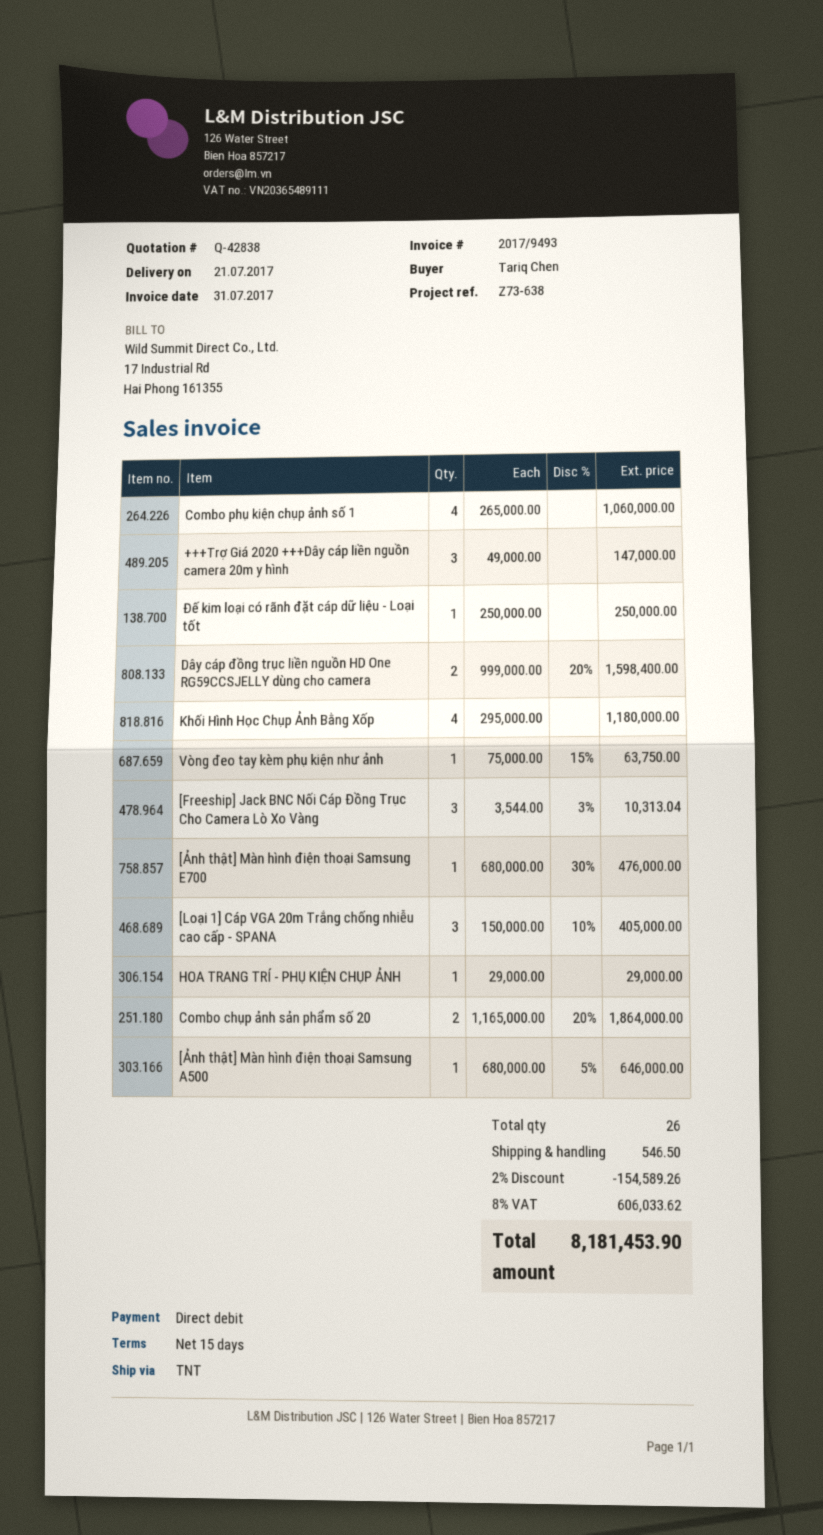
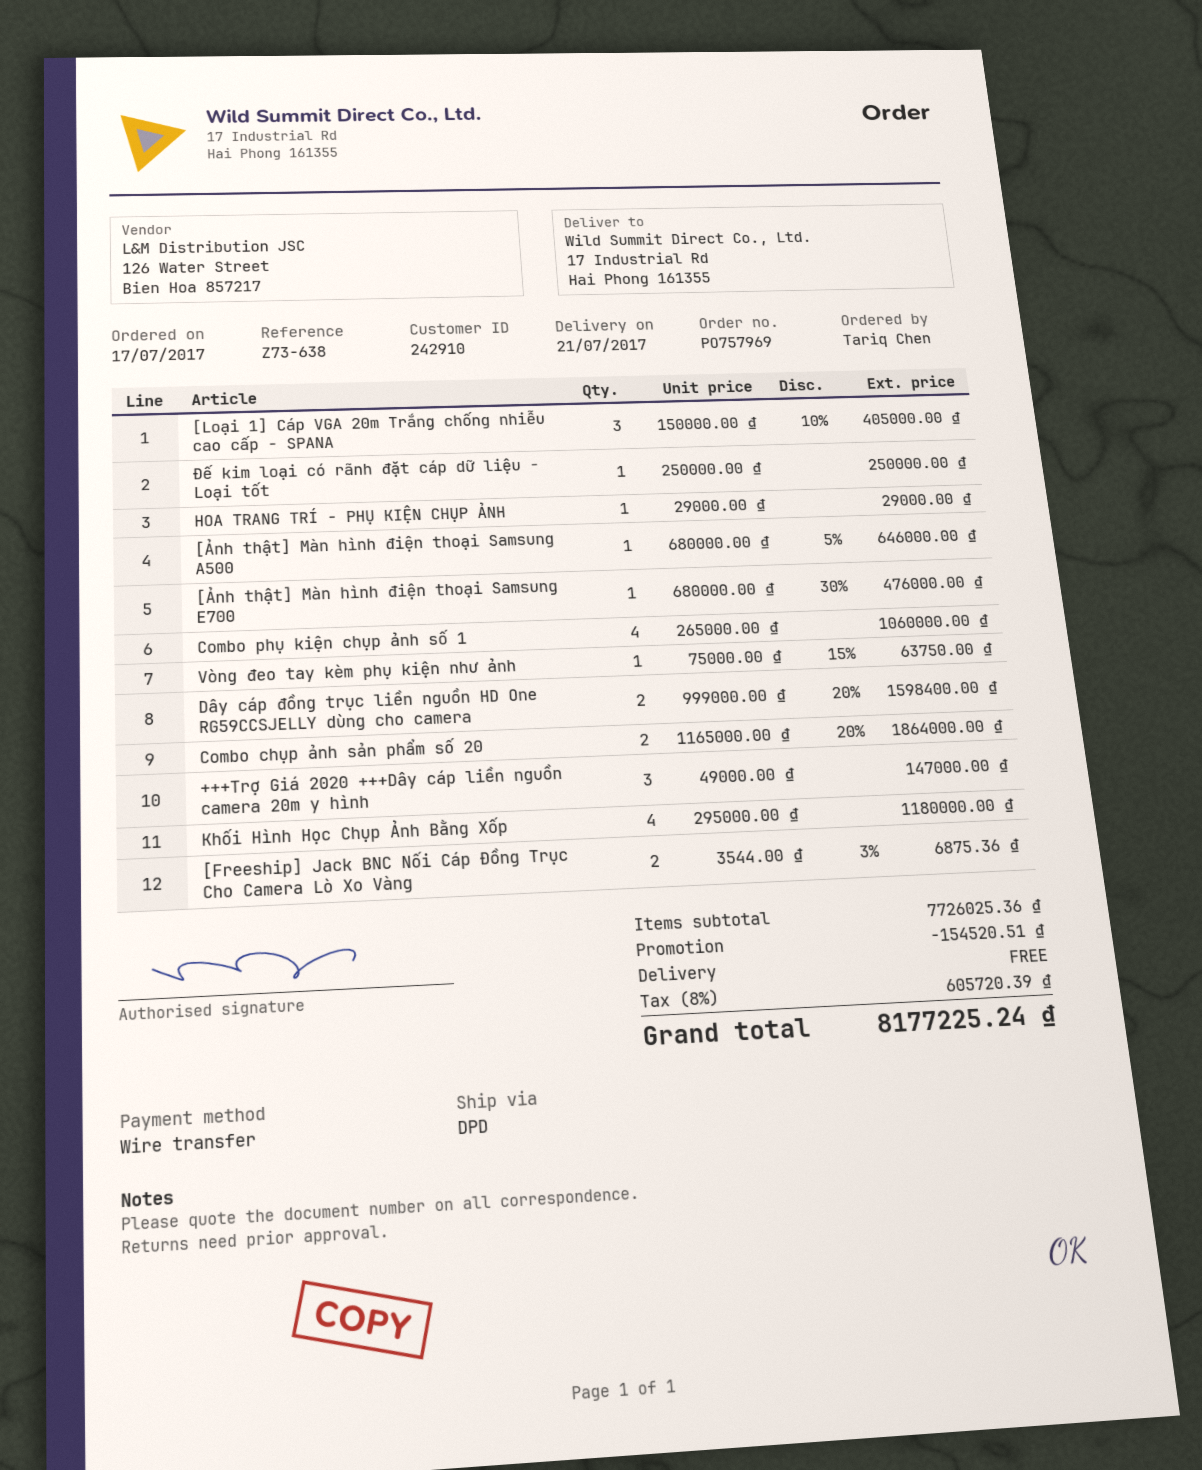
payment method: direct debit -> bank transfer
shipping method: TNT -> DPD
[Freeship] Jack BNC Nối Cáp Đồng Trục Cho Camera Lò Xo Vàng: 3 x 3544.00 - 3% = 10313.04 -> 2 x 3544.00 - 3% = 6875.36
discount: 154589.26 -> 154520.51
shipping: 546.50 -> 0.00
tax: 8% = 606033.62 -> 8% = 605720.39
total: 8181453.90 -> 8177225.24

